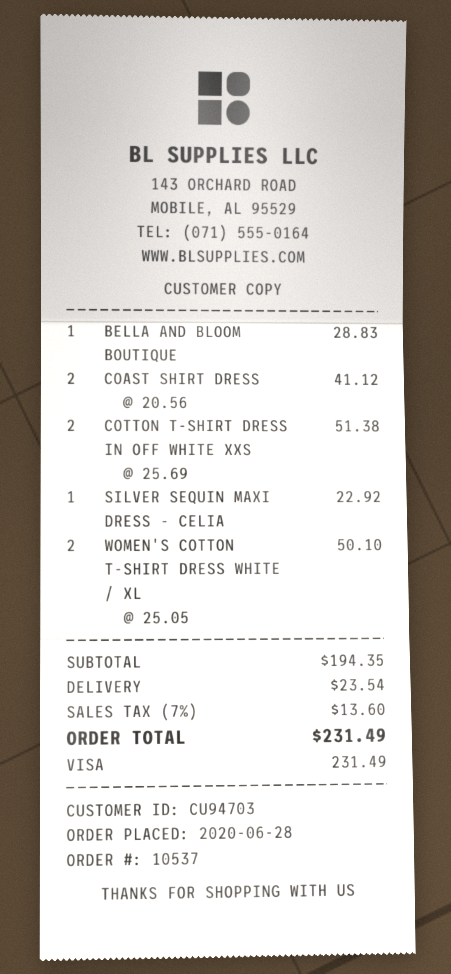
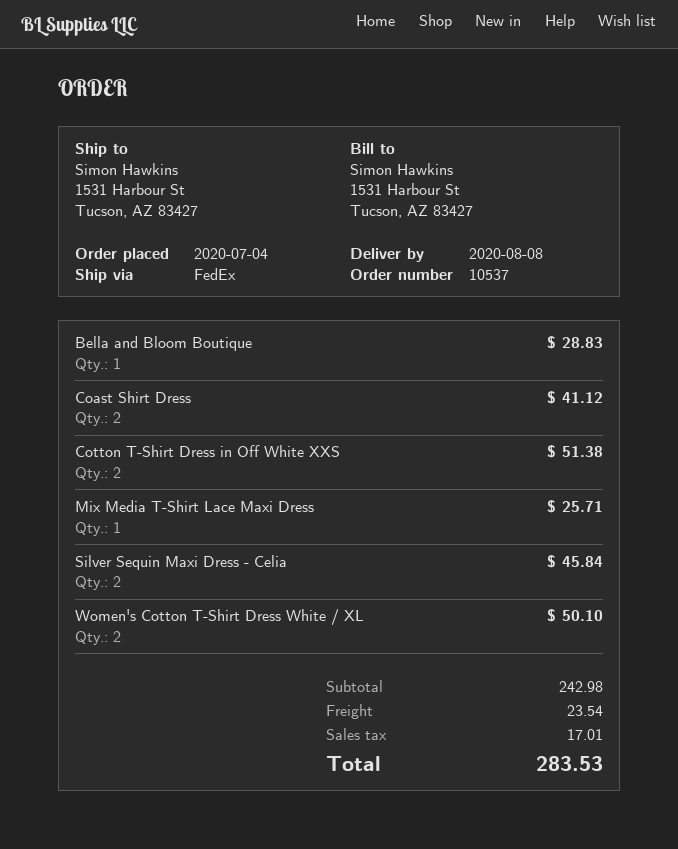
order date: 2020-06-28 -> 2020-07-04
SILVER SEQUIN MAXI DRESS - CELIA: 1 for 22.92 -> 2 for 45.84
Mix Media T-Shirt Lace Maxi Dress: none -> 1 for 25.71
subtotal: 194.35 -> 242.98
tax: 13.60 -> 17.01
total: 231.49 -> 283.53

